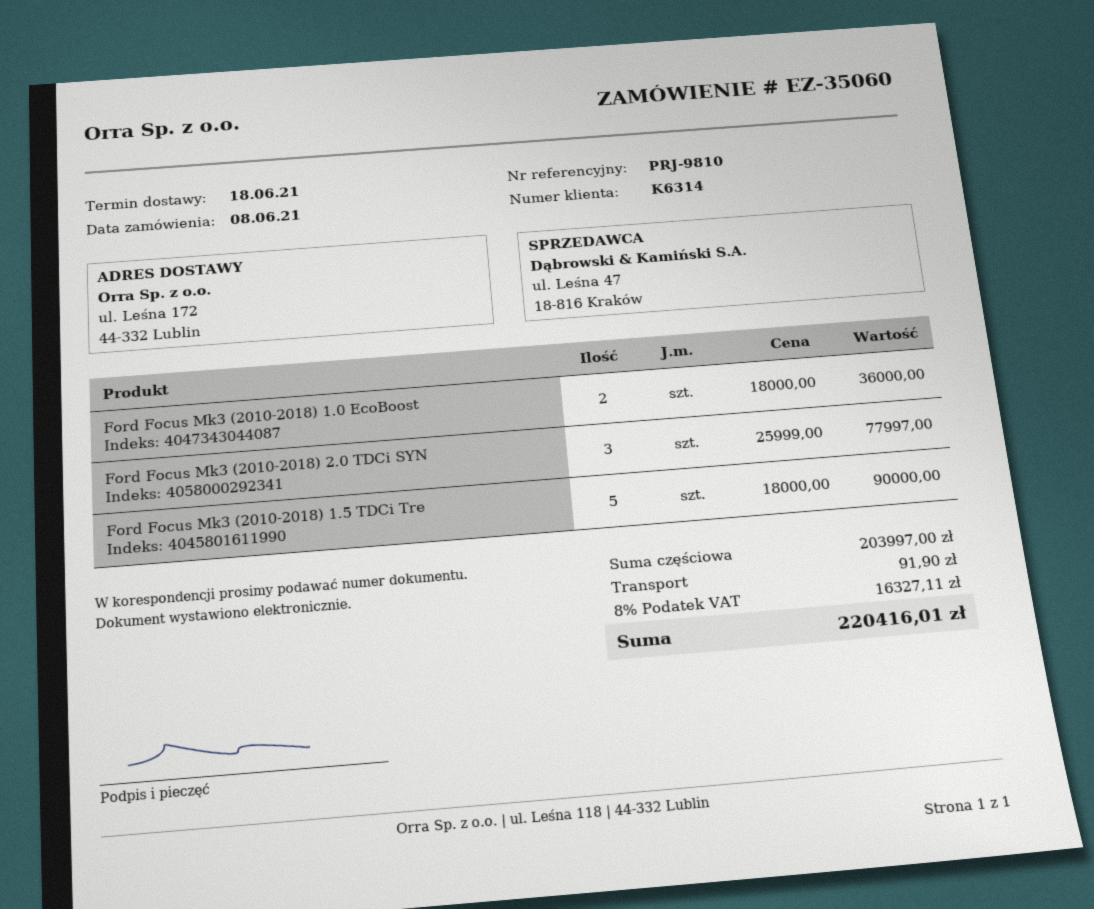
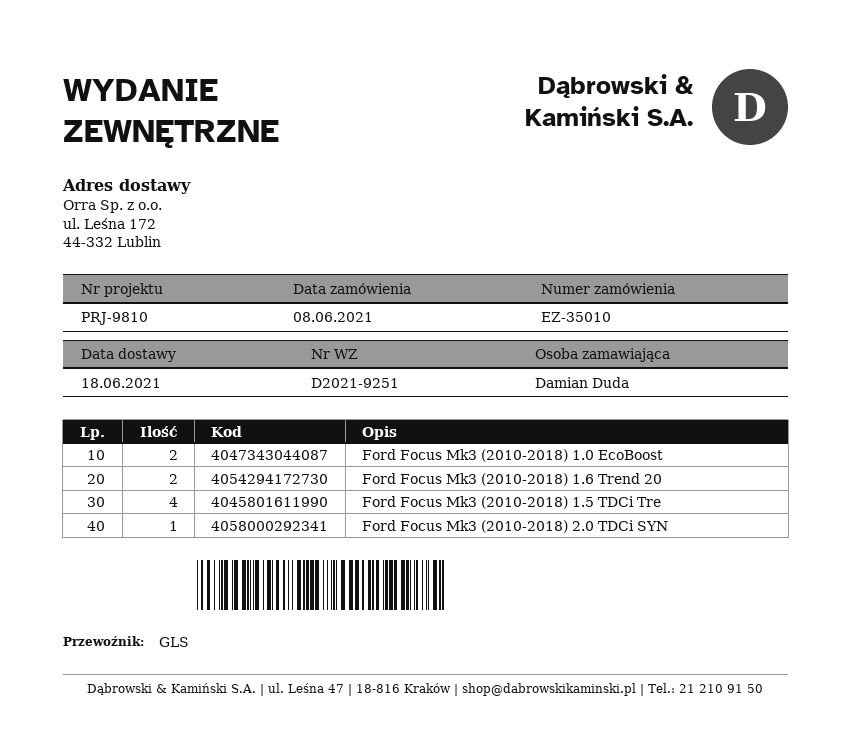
order number: EZ-35060 -> EZ-35010
Ford Focus Mk3 (2010-2018) 2.0 TDCi SYN: 3 -> 1
Ford Focus Mk3 (2010-2018) 1.5 TDCi Tre: 5 -> 4
Ford Focus Mk3 (2010-2018) 1.6 Trend 20: none -> 2

